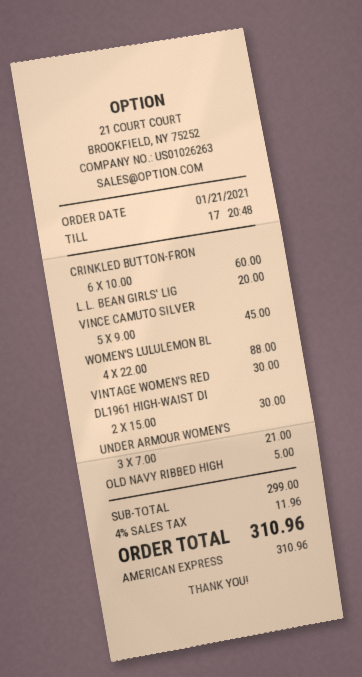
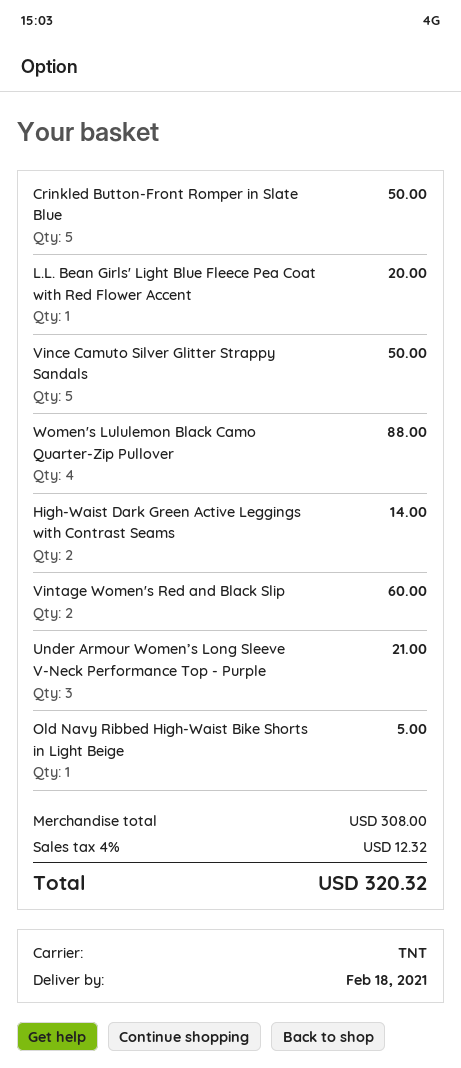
CRINKLED BUTTON-FRON: 6 for 60.00 -> 5 for 50.00
VINCE CAMUTO SILVER: 5 for 45.00 -> 5 for 50.00
VINTAGE WOMEN'S RED: 1 for 30.00 -> 2 for 60.00
DL1961 HIGH-WAIST DI: 2 for 30.00 -> none
High-Waist Dark Green Active Leggings with Contrast Seams: none -> 2 for 14.00
subtotal: 299.00 -> 308.00
tax: 4% = 11.96 -> 4% = 12.32
total: 310.96 -> 320.32

